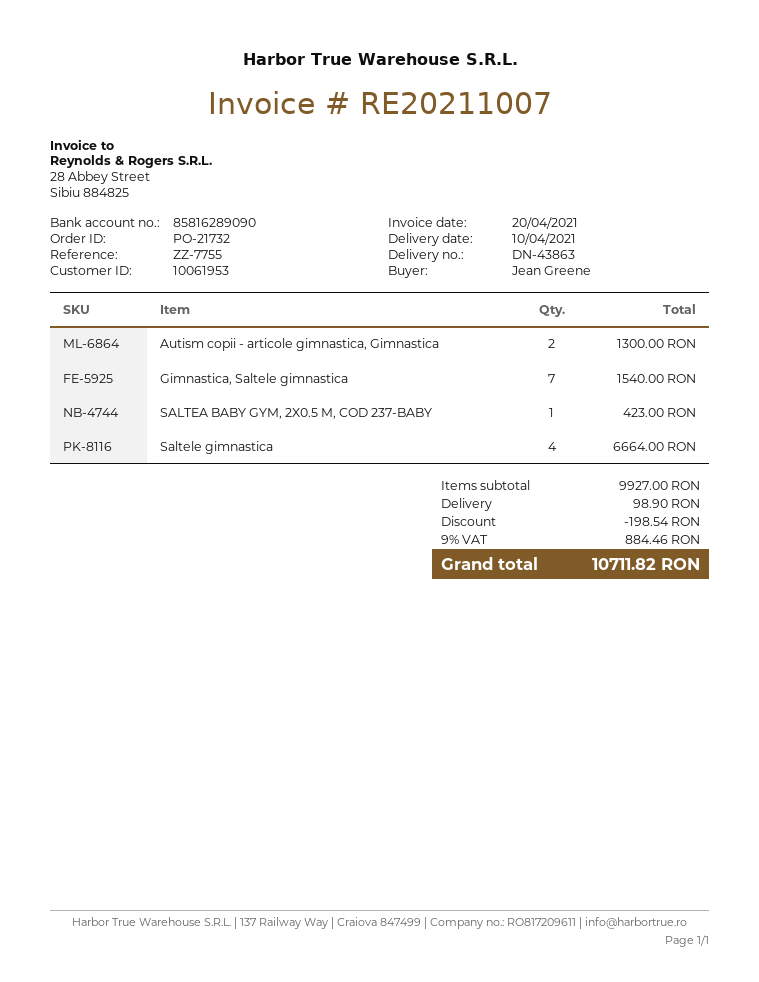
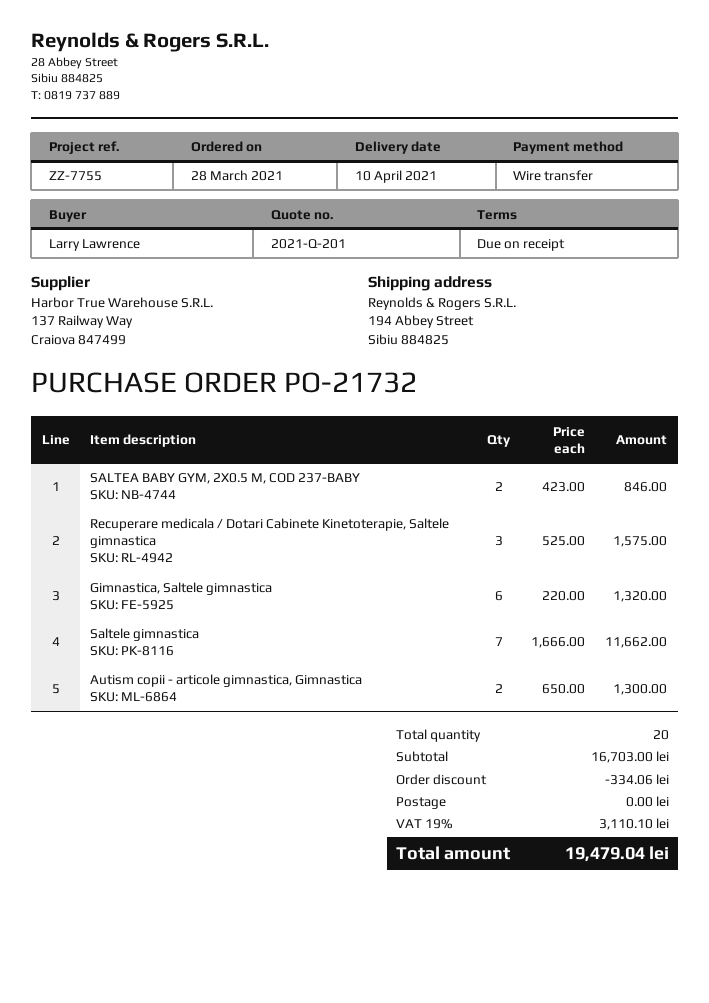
ordered by: Jean Greene -> Larry Lawrence
Gimnastica, Saltele gimnastica: 7 for 1540.00 -> 6 for 1320.00
SALTEA BABY GYM, 2X0.5 M, COD 237-BABY: 1 for 423.00 -> 2 for 846.00
Saltele gimnastica: 4 for 6664.00 -> 7 for 11662.00
Recuperare medicala / Dotari Cabinete Kinetoterapie, Saltele gimnastica: none -> 3 for 1575.00
subtotal: 9927.00 -> 16703.00
discount: 198.54 -> 334.06
shipping: 98.90 -> 0.00
tax: 9% = 884.46 -> 19% = 3110.10
total: 10711.82 -> 19479.04

